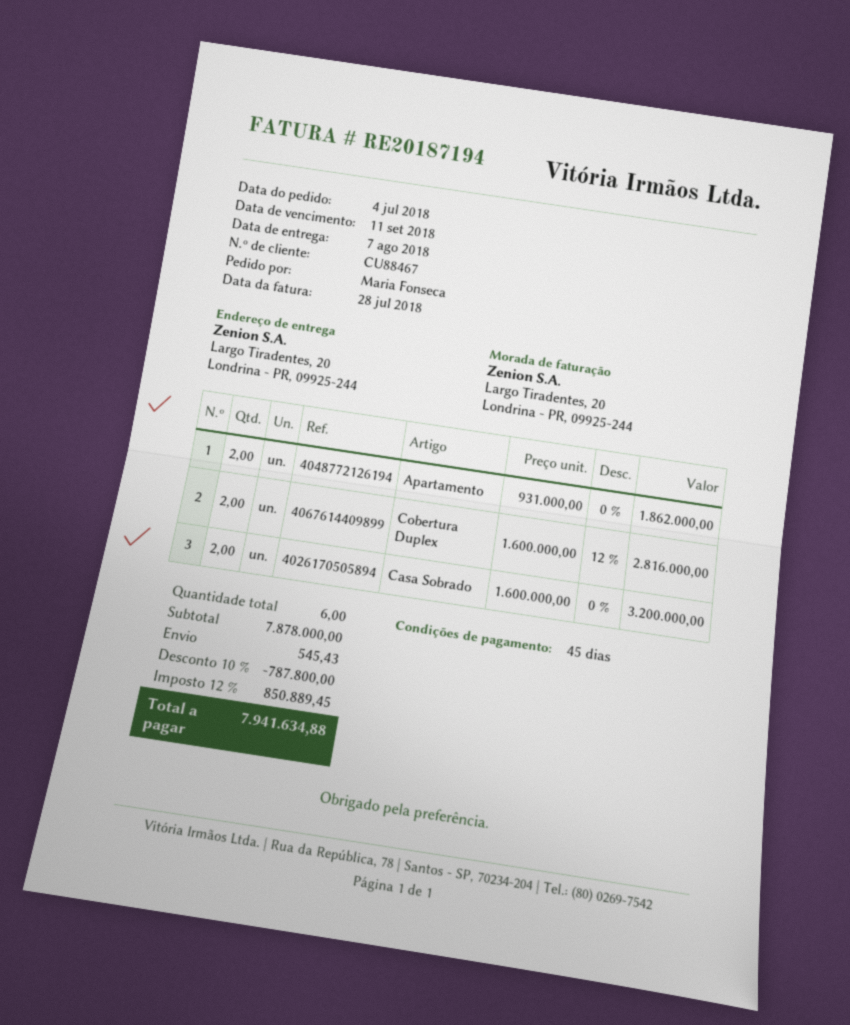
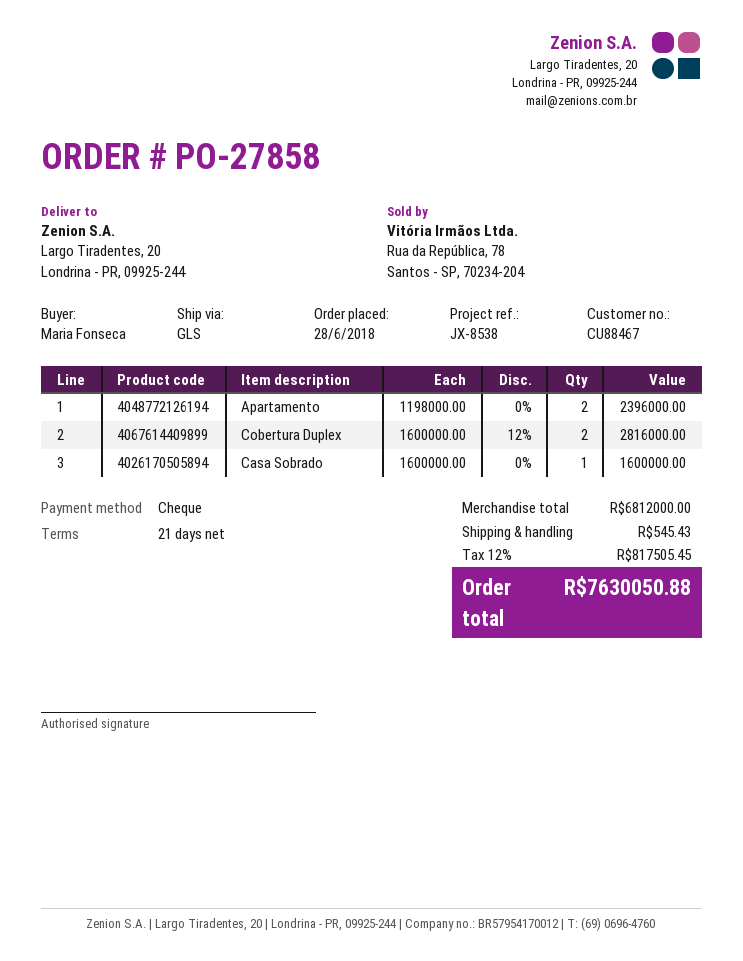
order date: 2018-07-04 -> 2018-06-28
payment terms: 45 days -> 21 days
Apartamento: 2 x 931000.00 = 1862000.00 -> 2 x 1198000.00 = 2396000.00
Casa Sobrado: 2 x 1600000.00 = 3200000.00 -> 1 x 1600000.00 = 1600000.00
subtotal: 7878000.00 -> 6812000.00
discount: 10% = 787800.00 -> none
tax: 12% = 850889.45 -> 12% = 817505.45
total: 7941634.88 -> 7630050.88

